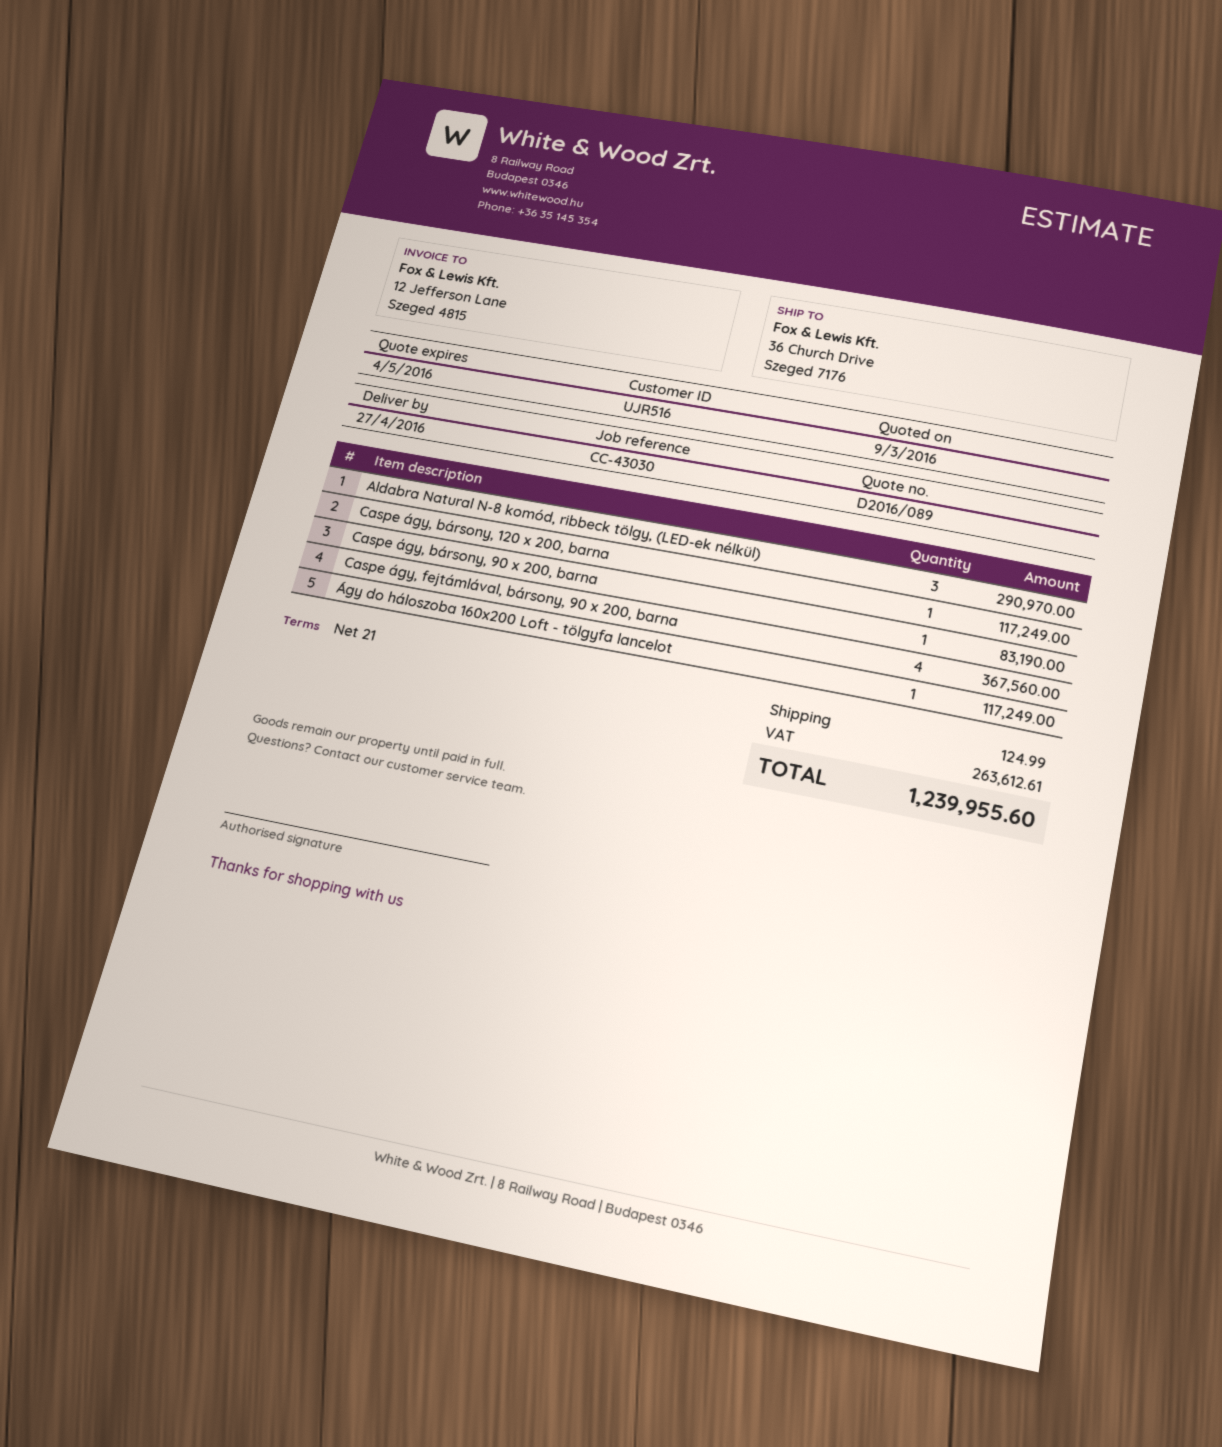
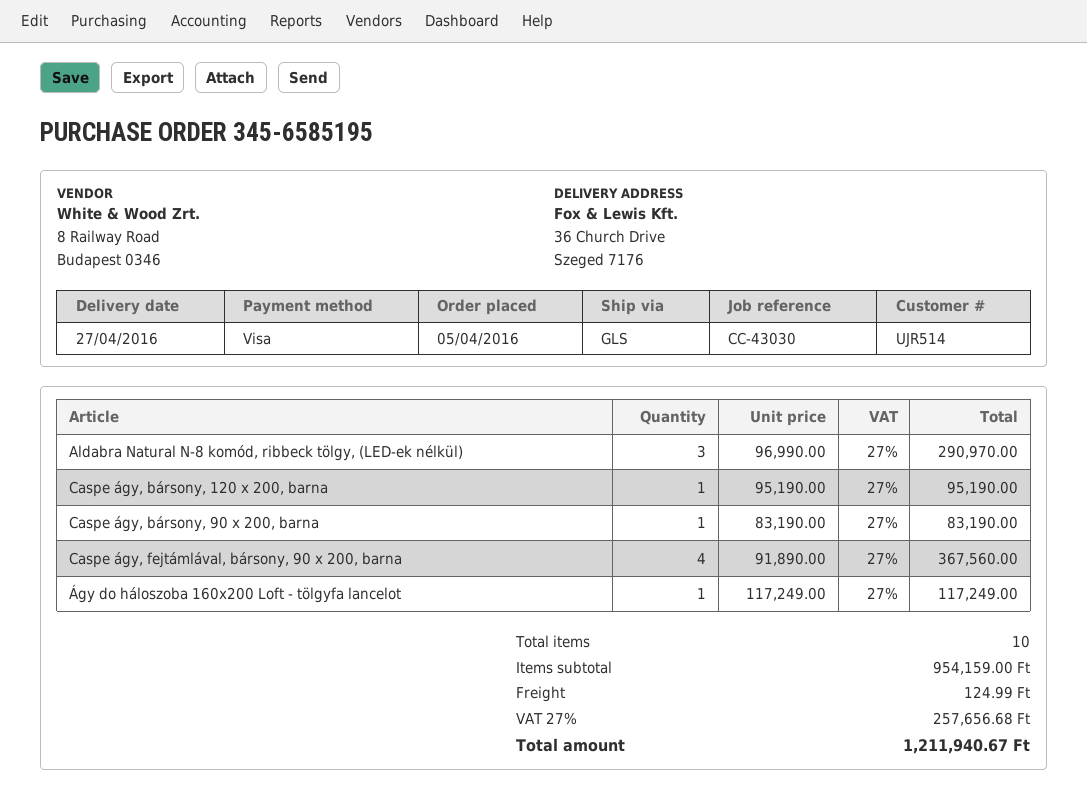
customer number: UJR516 -> UJR514
Caspe ágy, bársony, 120 x 200, barna: 1 for 117249.00 -> 1 for 95190.00
tax: 263612.61 -> 257656.68
total: 1239955.60 -> 1211940.67

